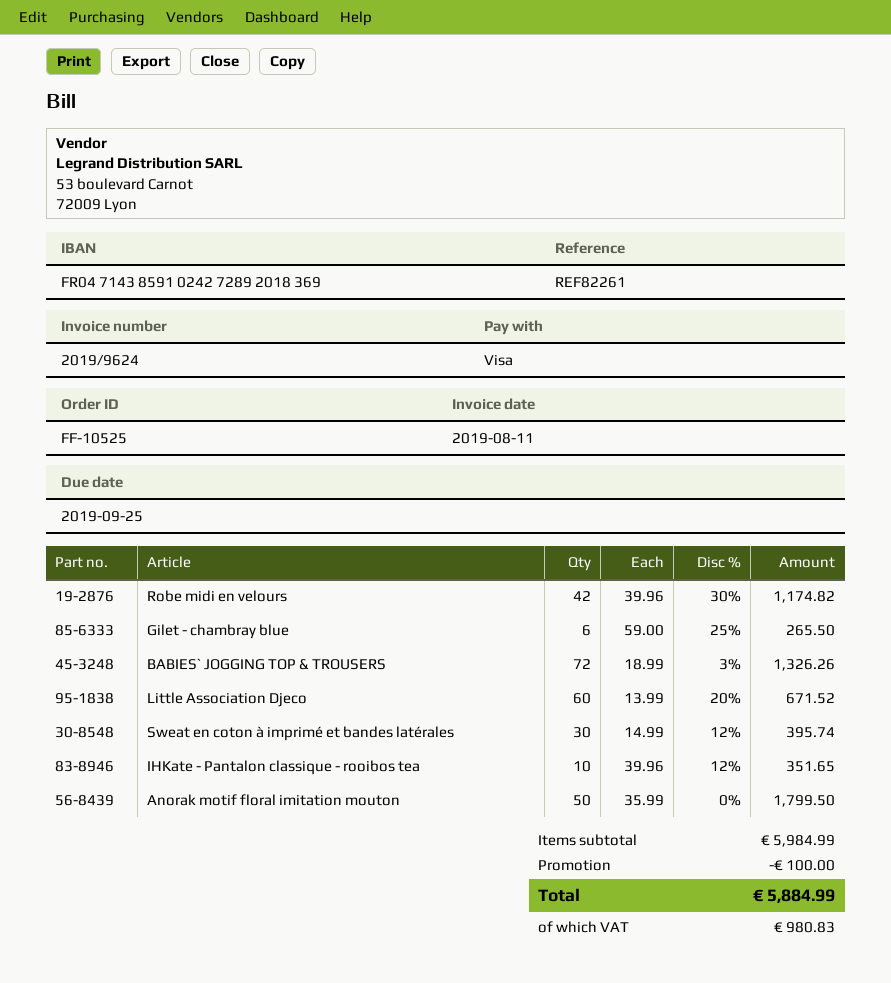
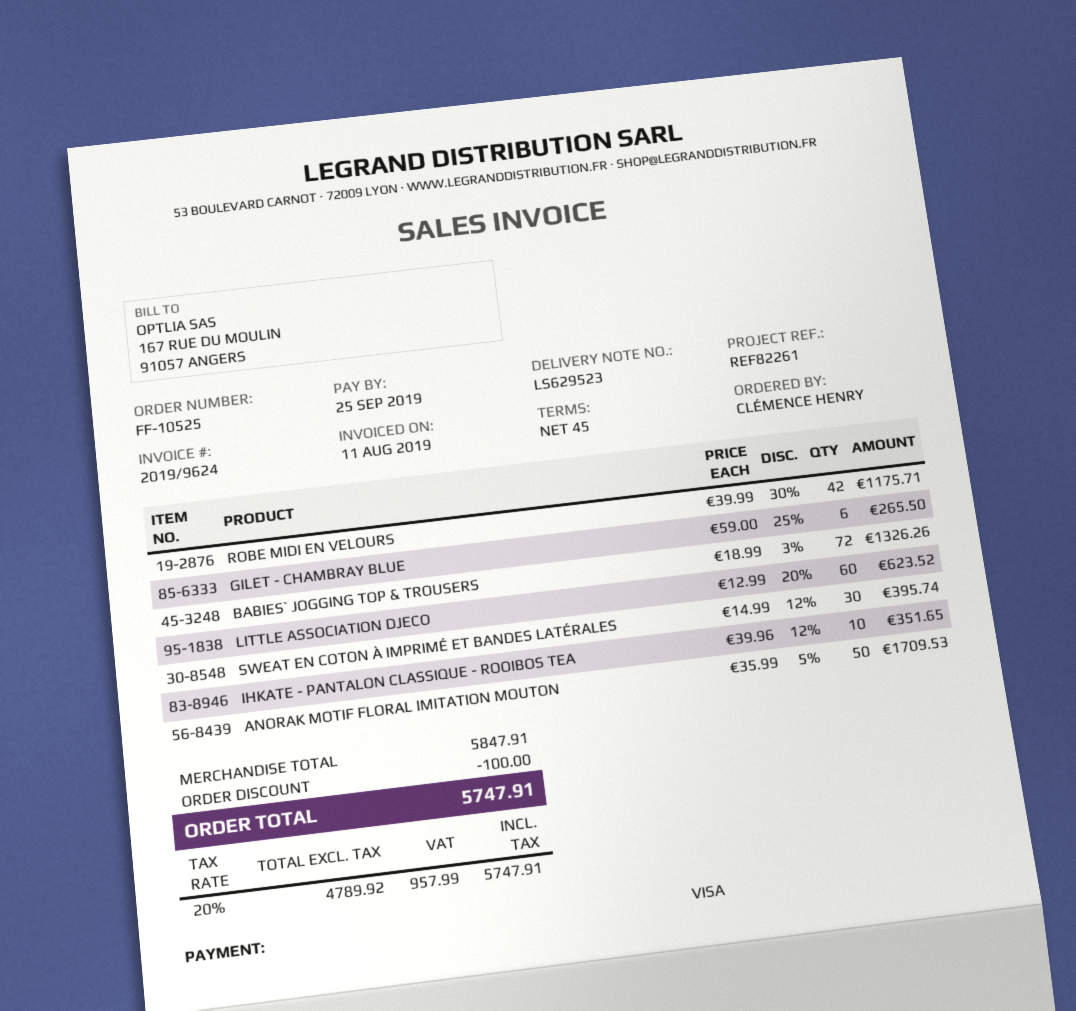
Robe midi en velours: 42 x 39.96 - 30% = 1174.82 -> 42 x 39.99 - 30% = 1175.71
Little Association Djeco: 60 x 13.99 - 20% = 671.52 -> 60 x 12.99 - 20% = 623.52
Anorak motif floral imitation mouton: 50 x 35.99 = 1799.50 -> 50 x 35.99 - 5% = 1709.53
subtotal: 5984.99 -> 5847.91
tax: 980.83 -> 957.99
total: 5884.99 -> 5747.91

